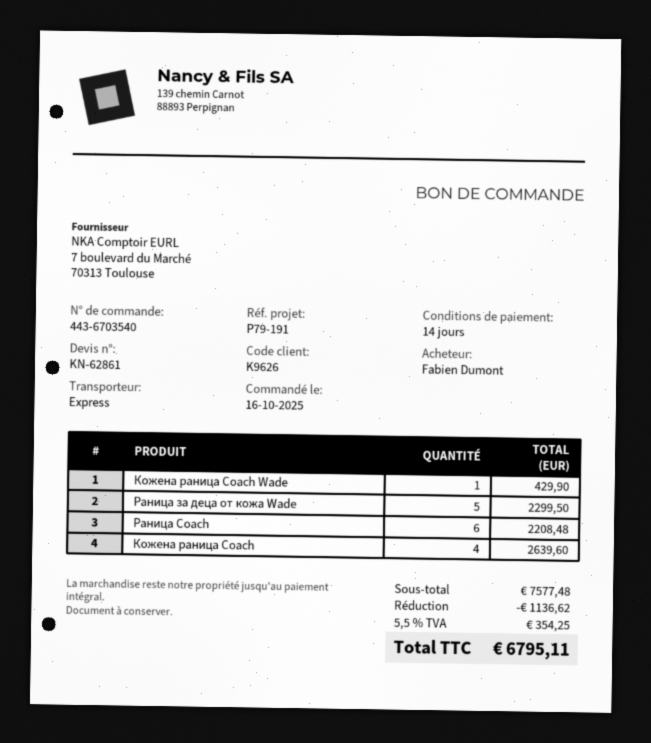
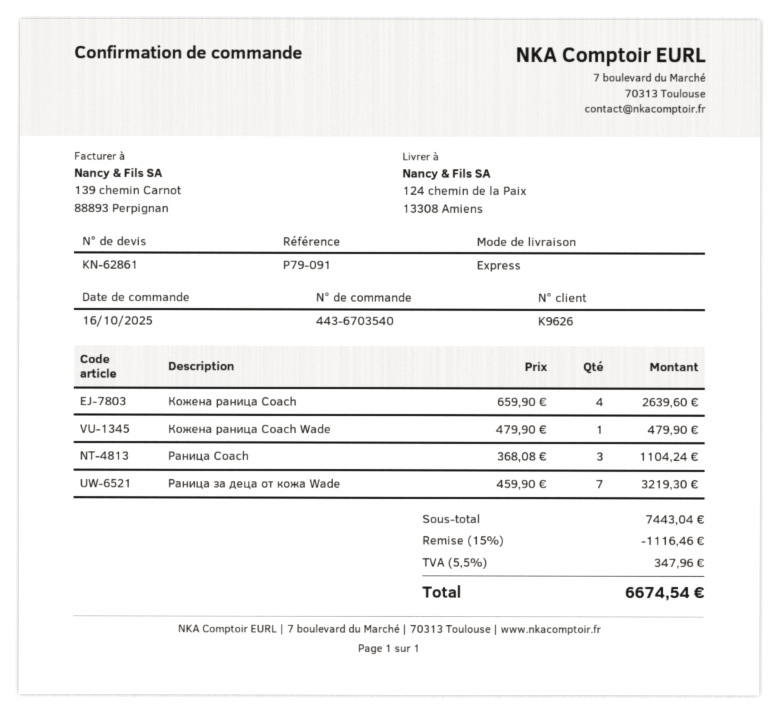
reference: P79-191 -> P79-091
Кожена раница Coach Wade: 1 for 429.90 -> 1 for 479.90
Раница за деца от кожа Wade: 5 for 2299.50 -> 7 for 3219.30
Раница Coach: 6 for 2208.48 -> 3 for 1104.24
subtotal: 7577.48 -> 7443.04
discount: 1136.62 -> 1116.46
tax: 5.5% = 354.25 -> 5.5% = 347.96
total: 6795.11 -> 6674.54

